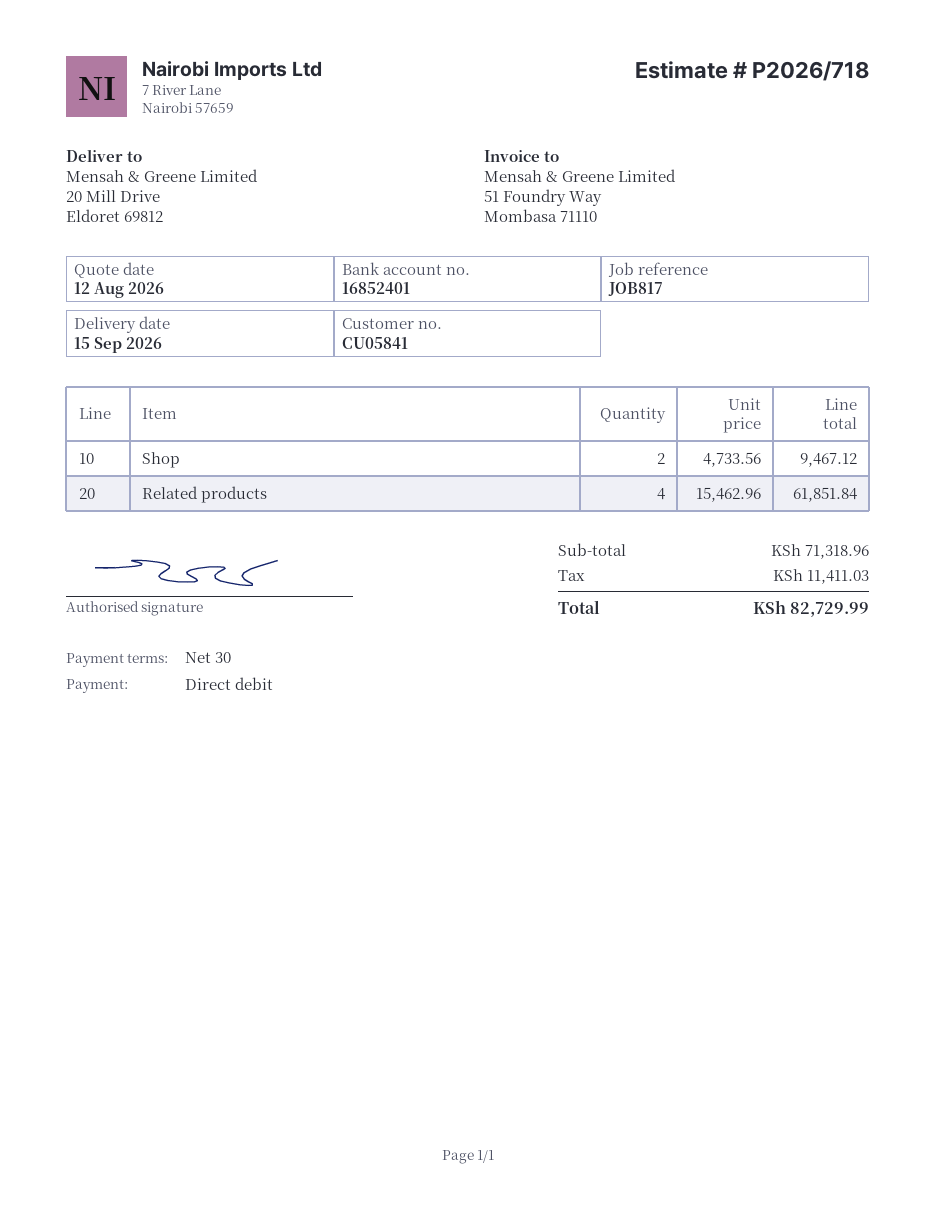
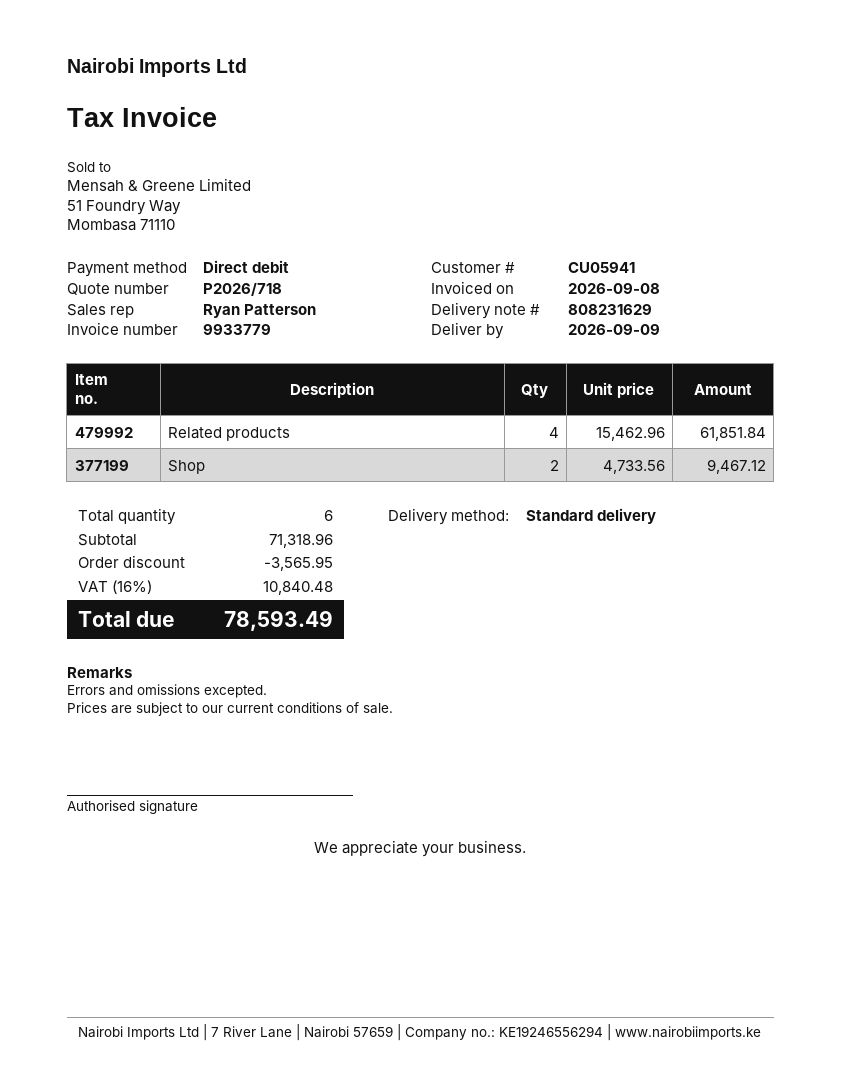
delivery date: 2026-09-15 -> 2026-09-09
customer number: CU05841 -> CU05941
discount: none -> 3565.95
tax: 11411.03 -> 10840.48
total: 82729.99 -> 78593.49

